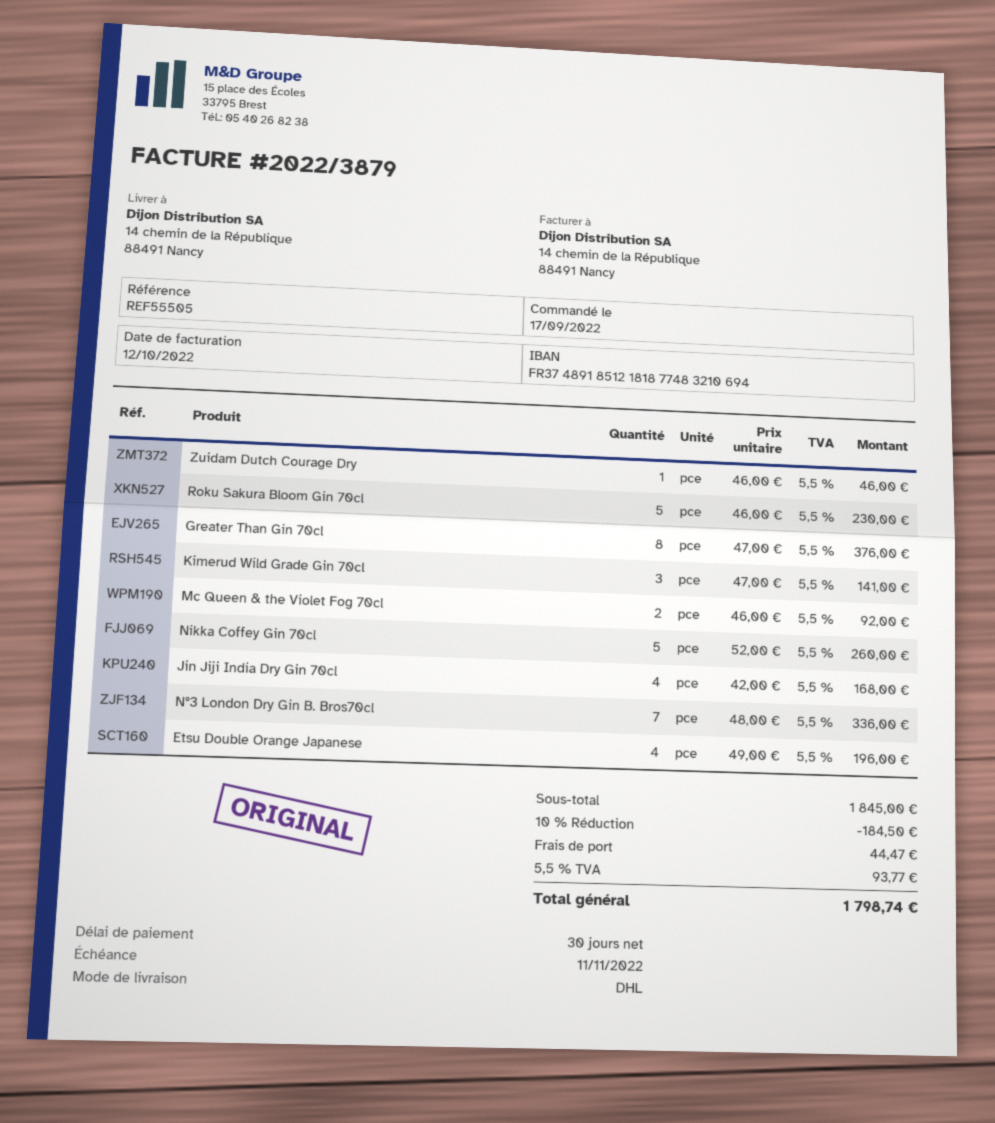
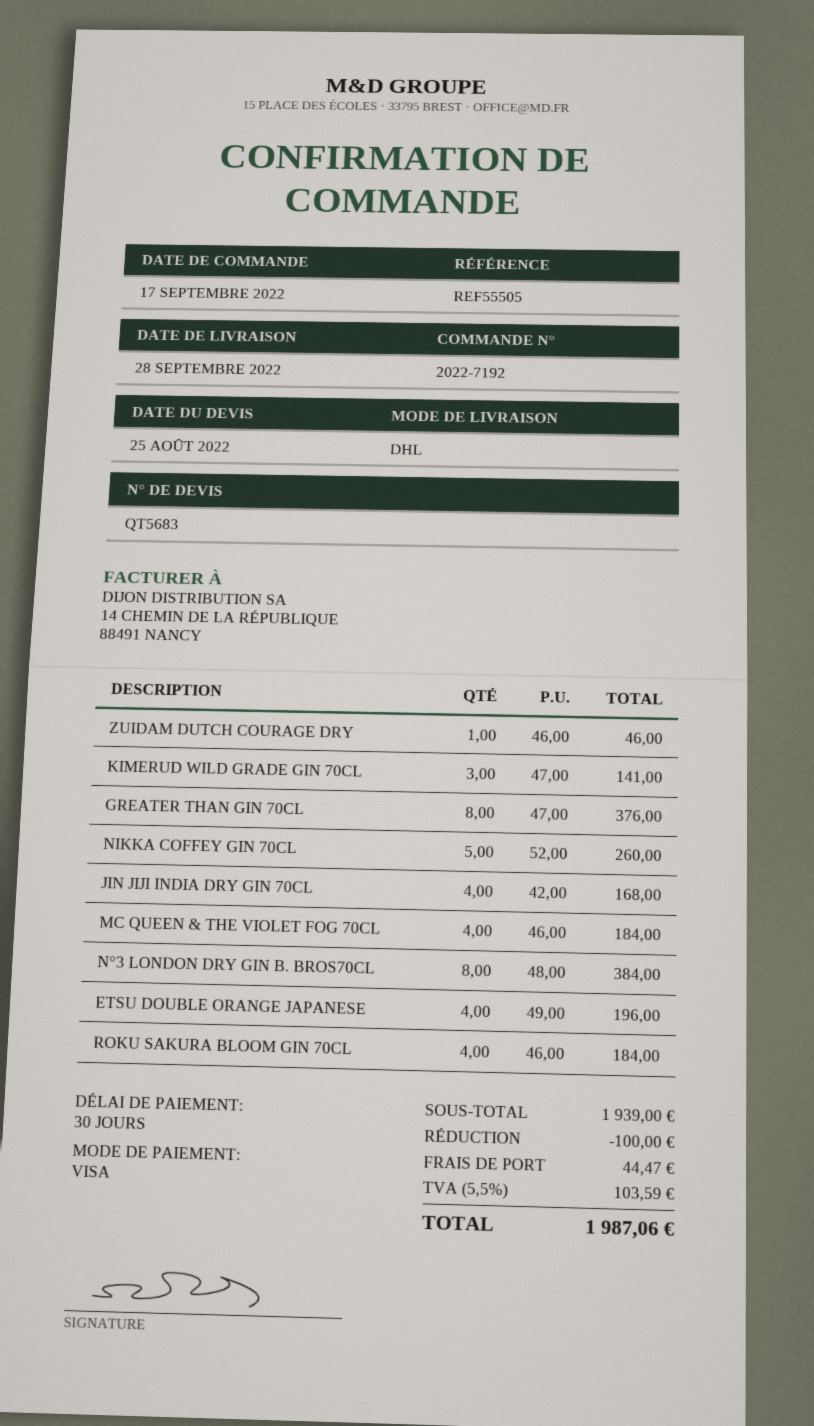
Roku Sakura Bloom Gin 70cl: 5 x 46.00 = 230.00 -> 4 x 46.00 = 184.00
Mc Queen & the Violet Fog 70cl: 2 x 46.00 = 92.00 -> 4 x 46.00 = 184.00
N°3 London Dry Gin B. Bros70cl: 7 x 48.00 = 336.00 -> 8 x 48.00 = 384.00
subtotal: 1845.00 -> 1939.00
discount: 184.50 -> 100.00
tax: 5.5% = 93.77 -> 5.5% = 103.59
total: 1798.74 -> 1987.06

